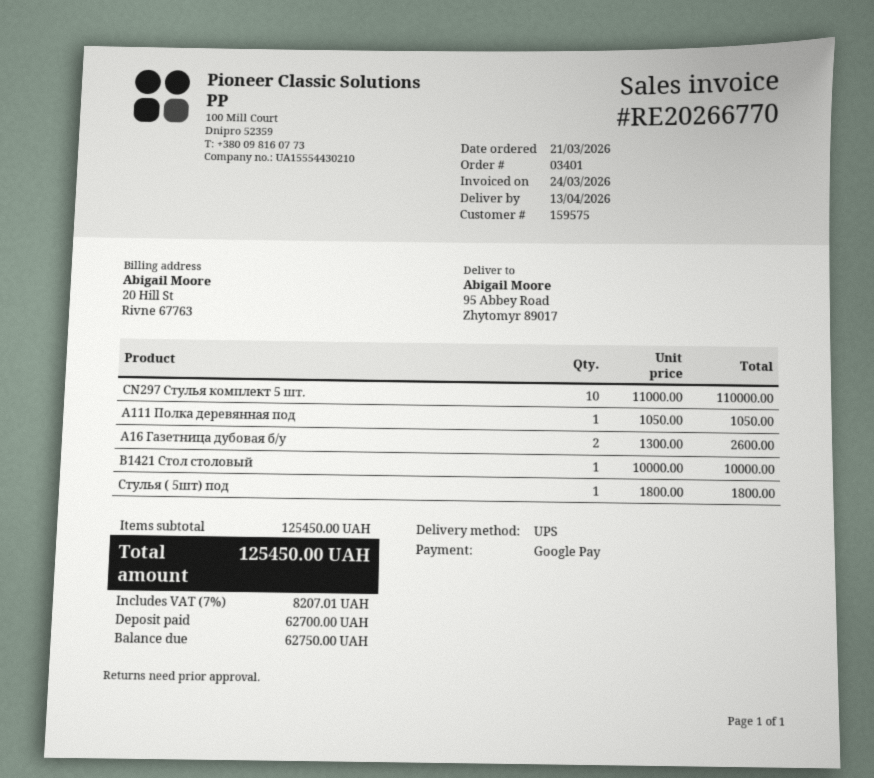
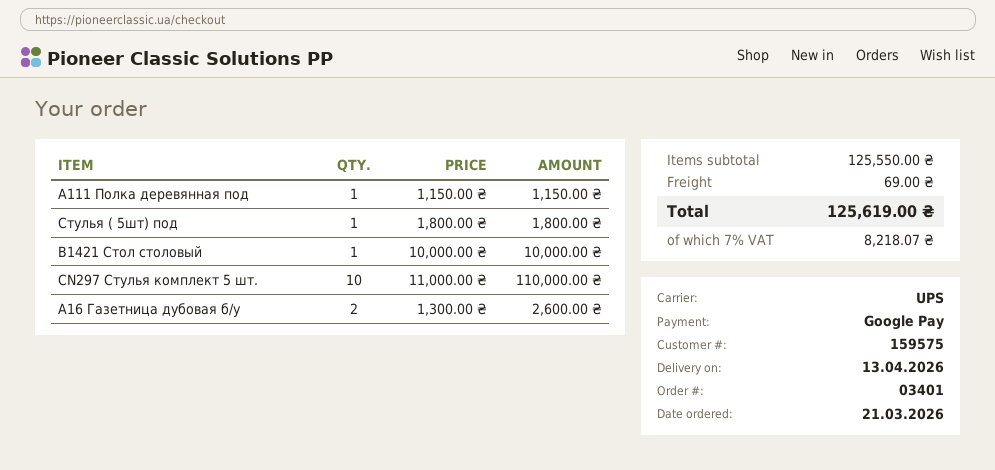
А111 Полка деревянная под: 1 x 1050.00 = 1050.00 -> 1 x 1150.00 = 1150.00
subtotal: 125450.00 -> 125550.00
shipping: none -> 69.00
tax: 7% = 8207.01 -> 7% = 8218.07
total: 125450.00 -> 125619.00

